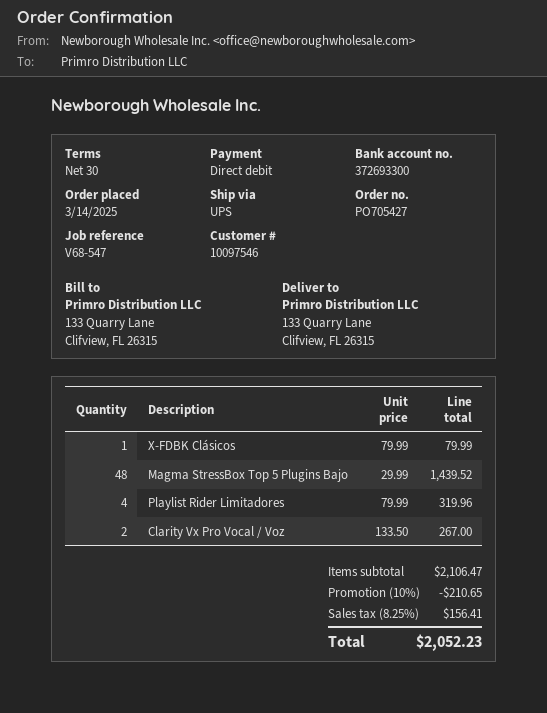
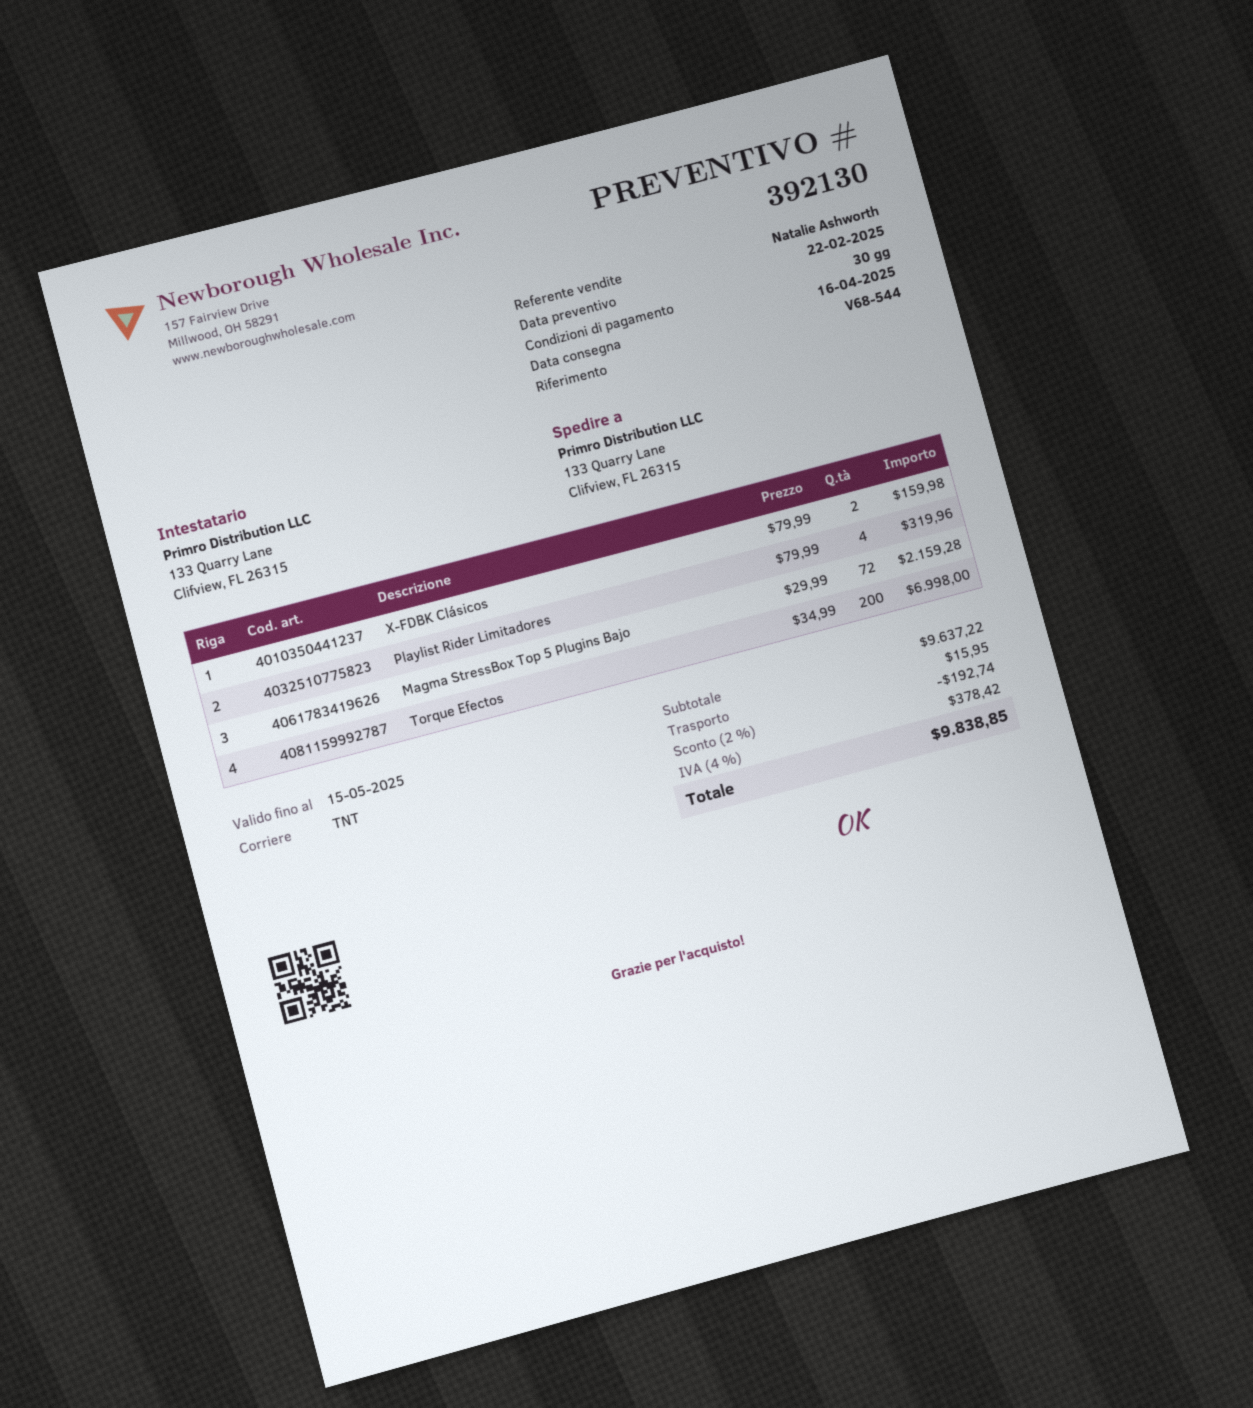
reference: V68-547 -> V68-544
shipping method: UPS -> TNT
X-FDBK Clásicos: 1 x 79.99 = 79.99 -> 2 x 79.99 = 159.98
Magma StressBox Top 5 Plugins Bajo: 48 x 29.99 = 1439.52 -> 72 x 29.99 = 2159.28
Clarity Vx Pro Vocal / Voz: 2 x 133.50 = 267.00 -> none
Torque Efectos: none -> 200 x 34.99 = 6998.00
subtotal: 2106.47 -> 9637.22
discount: 10% = 210.65 -> 2% = 192.74
shipping: none -> 15.95
tax: 8.25% = 156.41 -> 4% = 378.42
total: 2052.23 -> 9838.85

